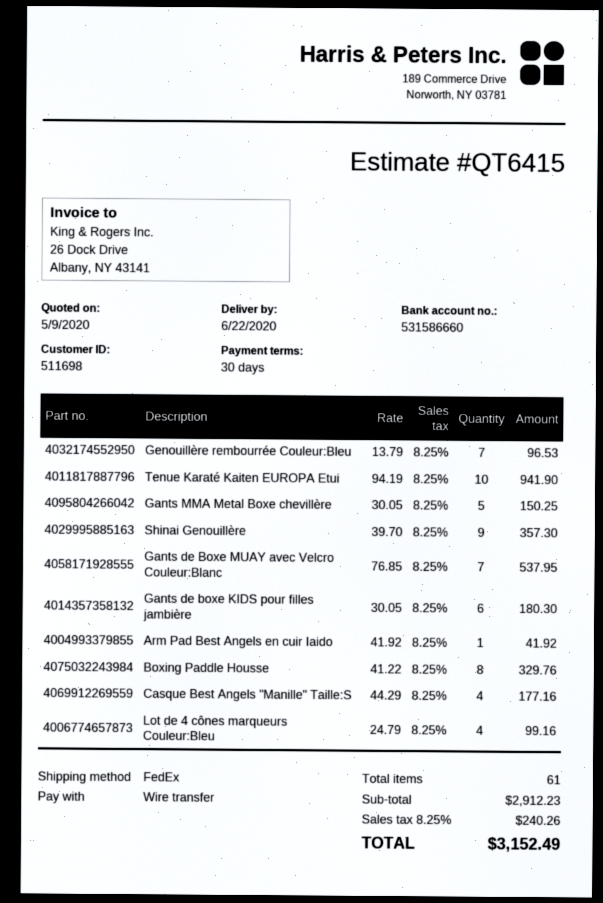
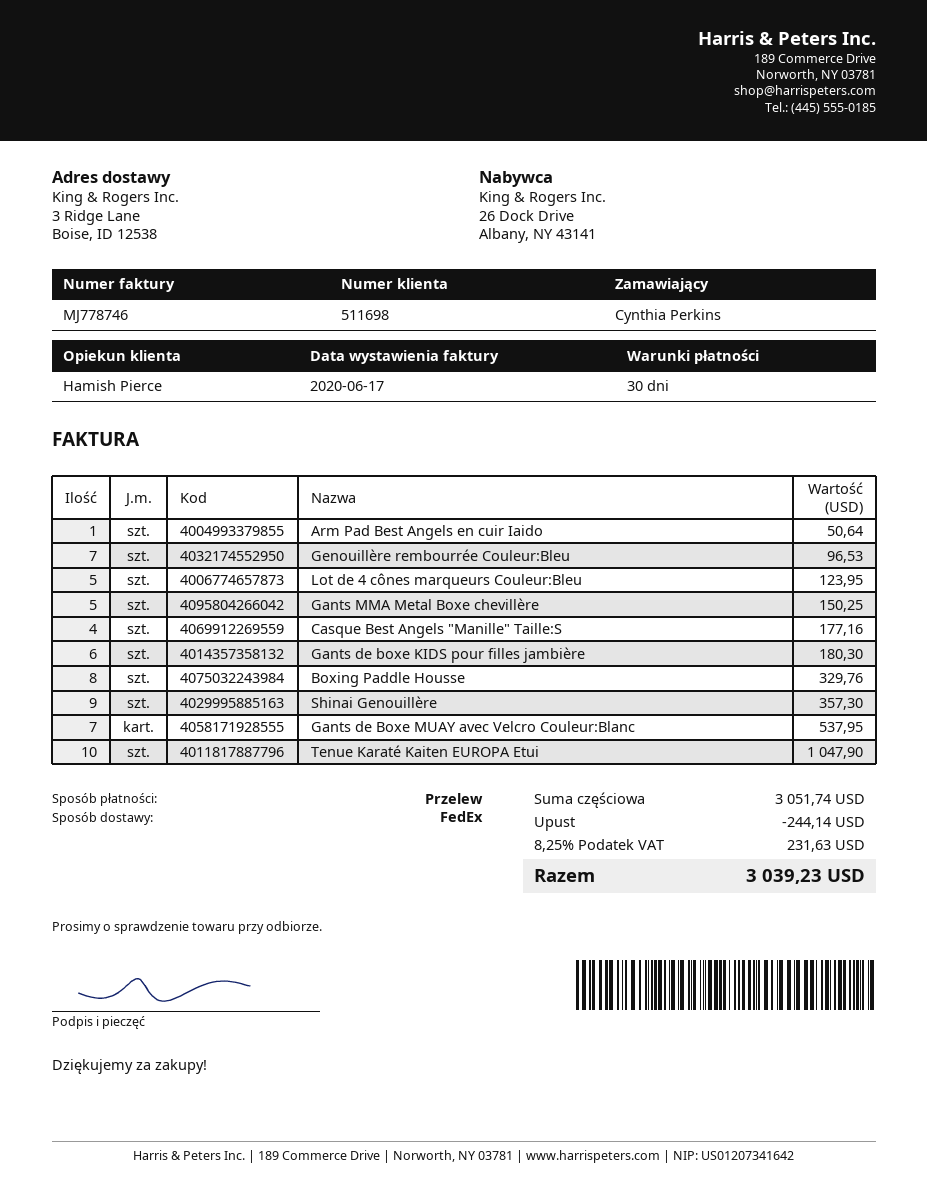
Tenue Karaté Kaiten EUROPA Etui: 10 for 941.90 -> 10 for 1047.90
Arm Pad Best Angels en cuir Iaido: 1 for 41.92 -> 1 for 50.64
Lot de 4 cônes marqueurs Couleur:Bleu: 4 for 99.16 -> 5 for 123.95
subtotal: 2912.23 -> 3051.74
discount: none -> 244.14
tax: 8.25% = 240.26 -> 8.25% = 231.63
total: 3152.49 -> 3039.23

